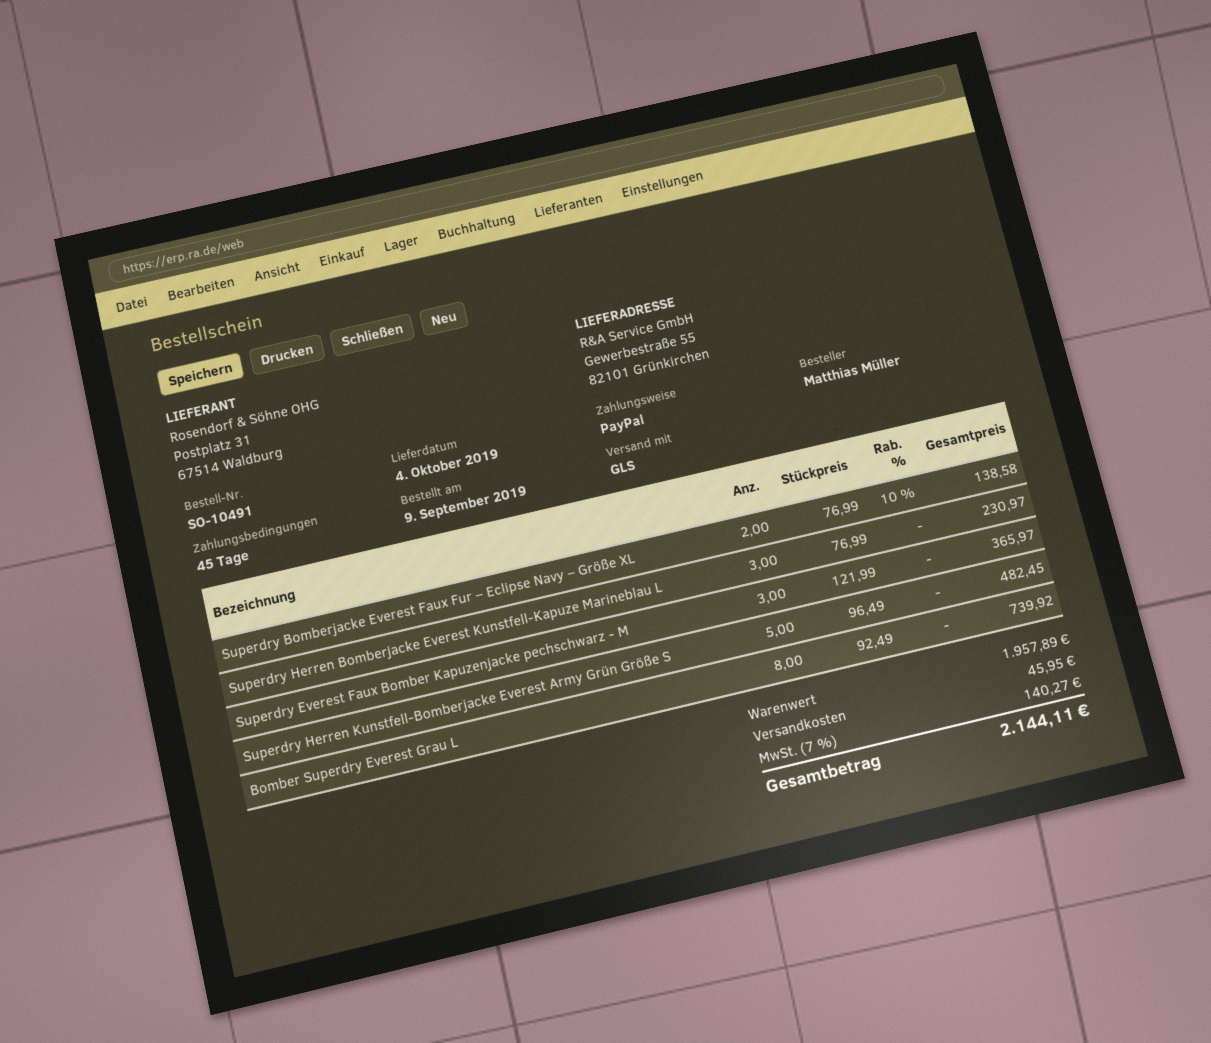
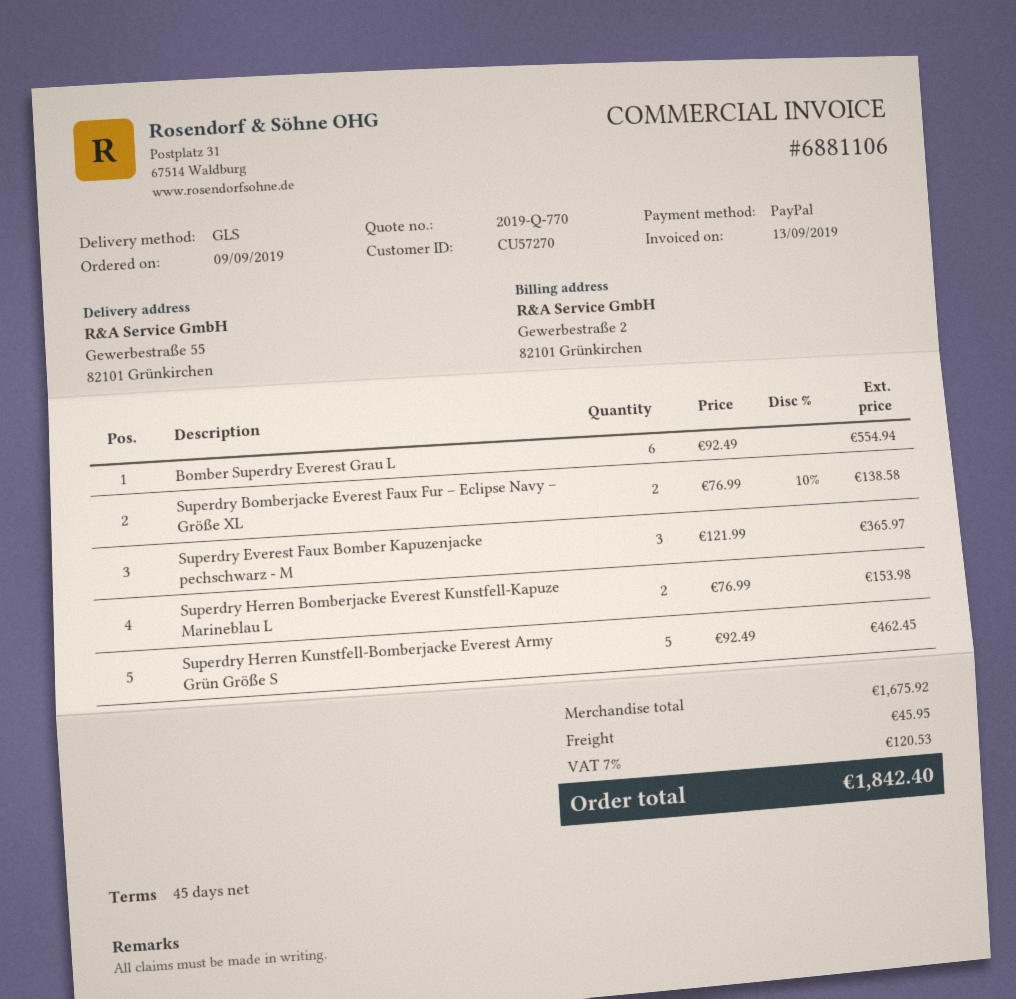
Superdry Herren Bomberjacke Everest Kunstfell-Kapuze Marineblau L: 3 x 76.99 = 230.97 -> 2 x 76.99 = 153.98
Superdry Herren Kunstfell-Bomberjacke Everest Army Grün Größe S: 5 x 96.49 = 482.45 -> 5 x 92.49 = 462.45
Bomber Superdry Everest Grau L: 8 x 92.49 = 739.92 -> 6 x 92.49 = 554.94
subtotal: 1957.89 -> 1675.92
tax: 7% = 140.27 -> 7% = 120.53
total: 2144.11 -> 1842.40

